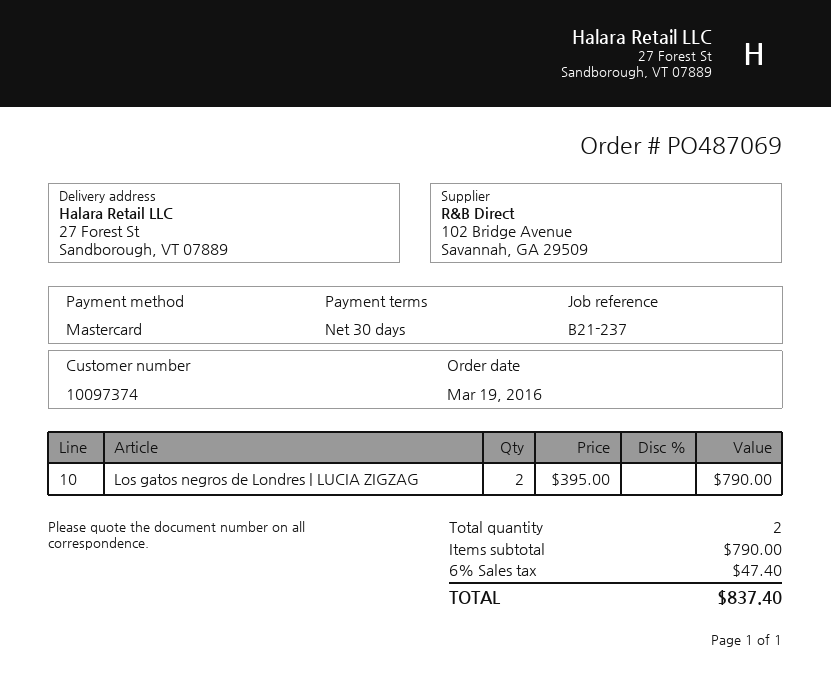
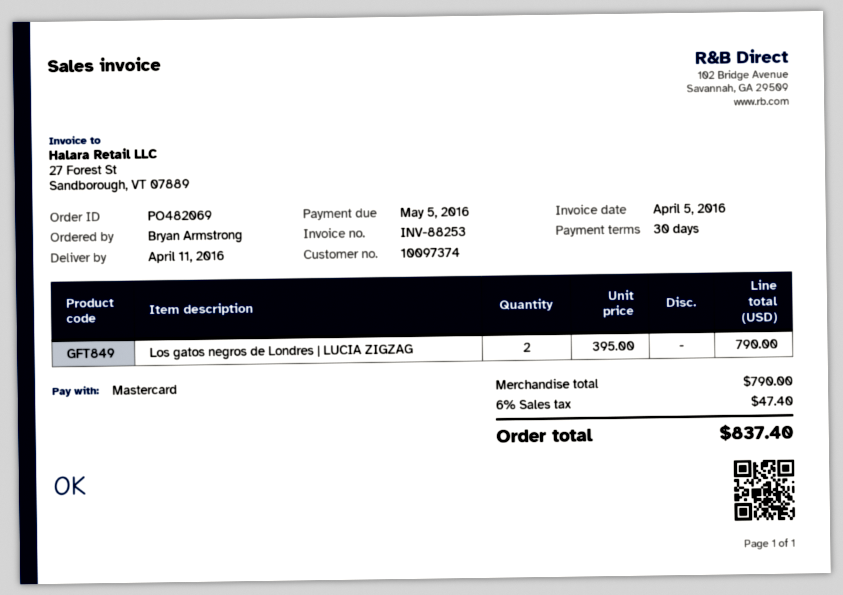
order number: PO487069 -> PO482069

